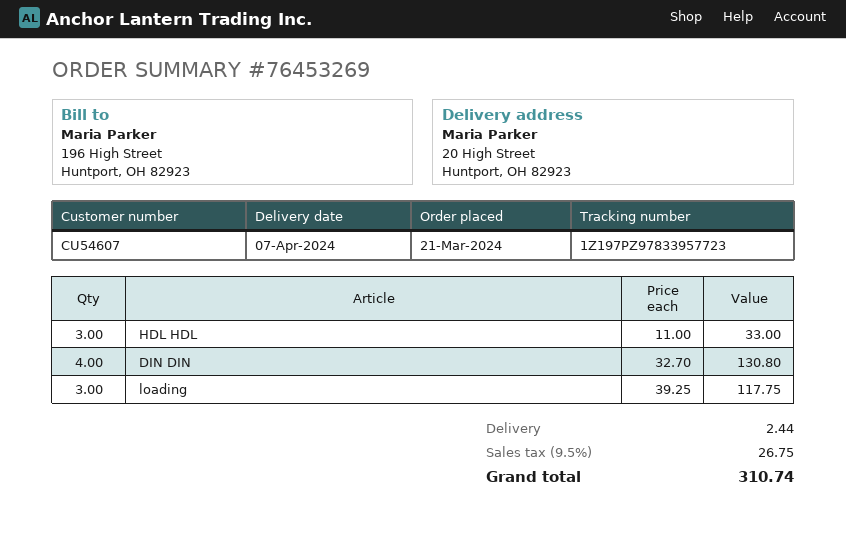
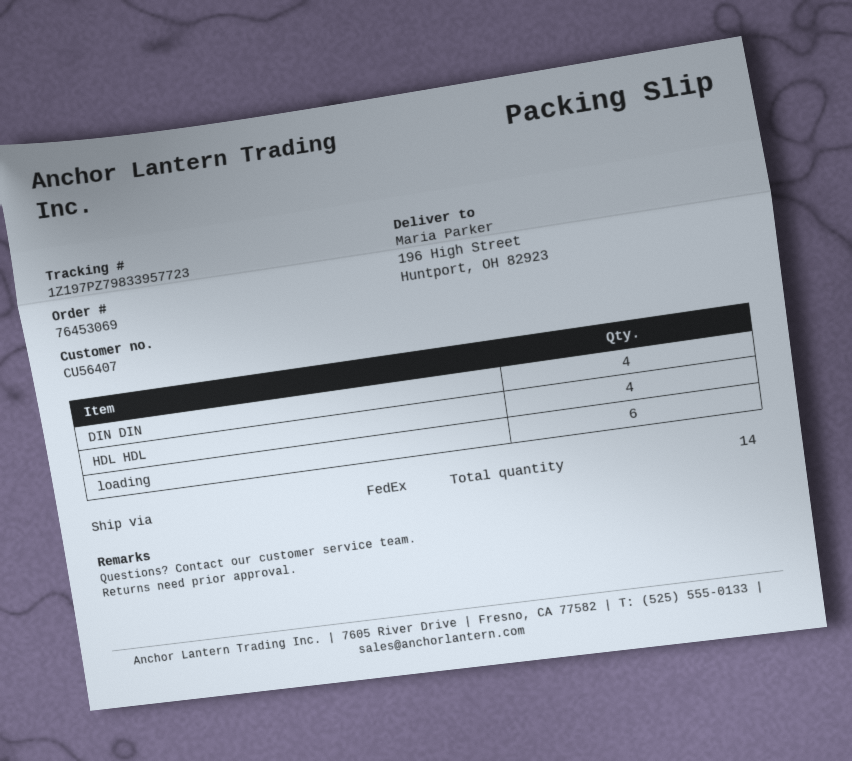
order number: 76453269 -> 76453069
customer number: CU54607 -> CU56407
tracking number: 1Z197PZ97833957723 -> 1Z197PZ79833957723
ship to: 20 High Street, Huntport, OH 82923 -> 196 High Street, Huntport, OH 82923
HDL HDL: 3 -> 4
loading: 3 -> 6

